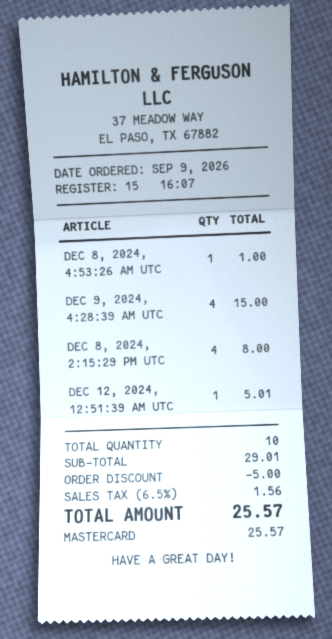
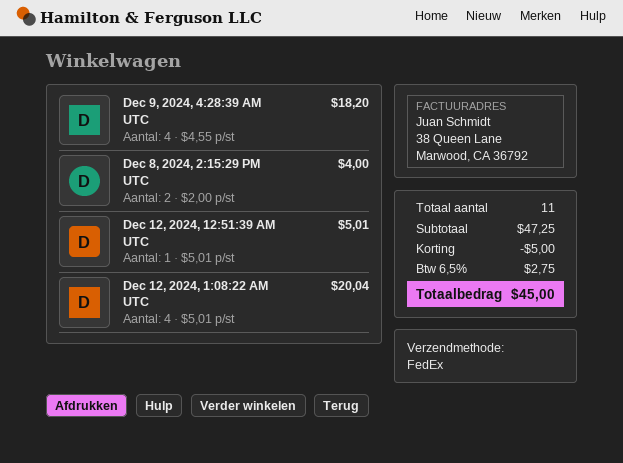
DEC 8, 2024, 4:53:26 AM UTC: 1 for 1.00 -> none
DEC 9, 2024, 4:28:39 AM UTC: 4 for 15.00 -> 4 for 18.20
DEC 8, 2024, 2:15:29 PM UTC: 4 for 8.00 -> 2 for 4.00
Dec 12, 2024, 1:08:22 AM UTC: none -> 4 for 20.04
total quantity: 10 -> 11
subtotal: 29.01 -> 47.25
tax: 6.5% = 1.56 -> 6.5% = 2.75
total: 25.57 -> 45.00

